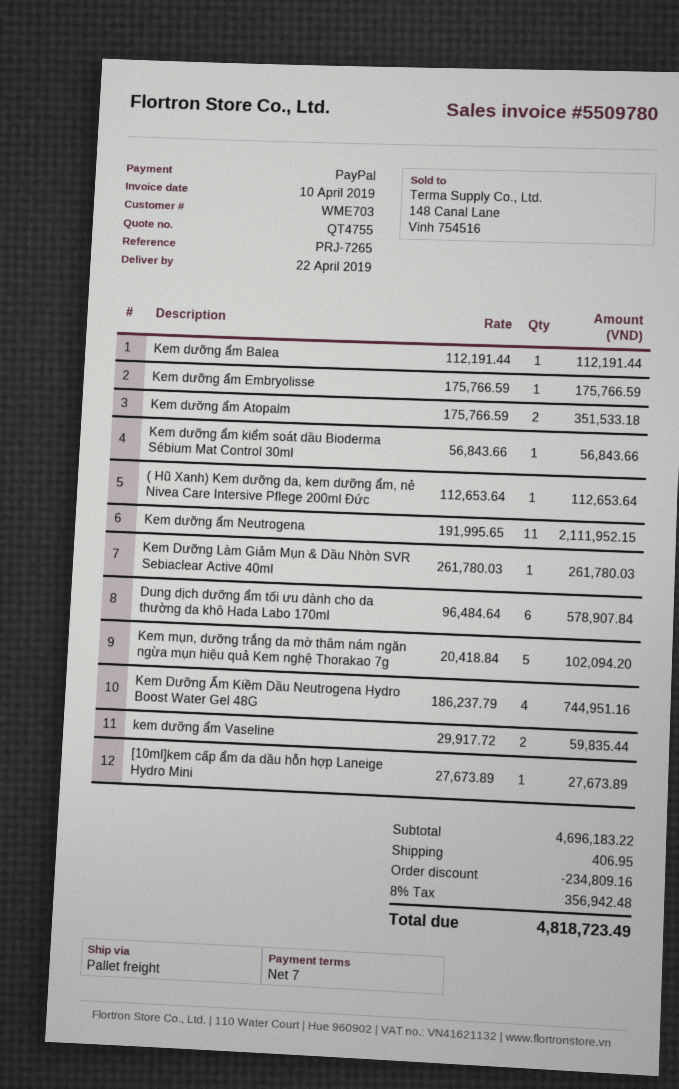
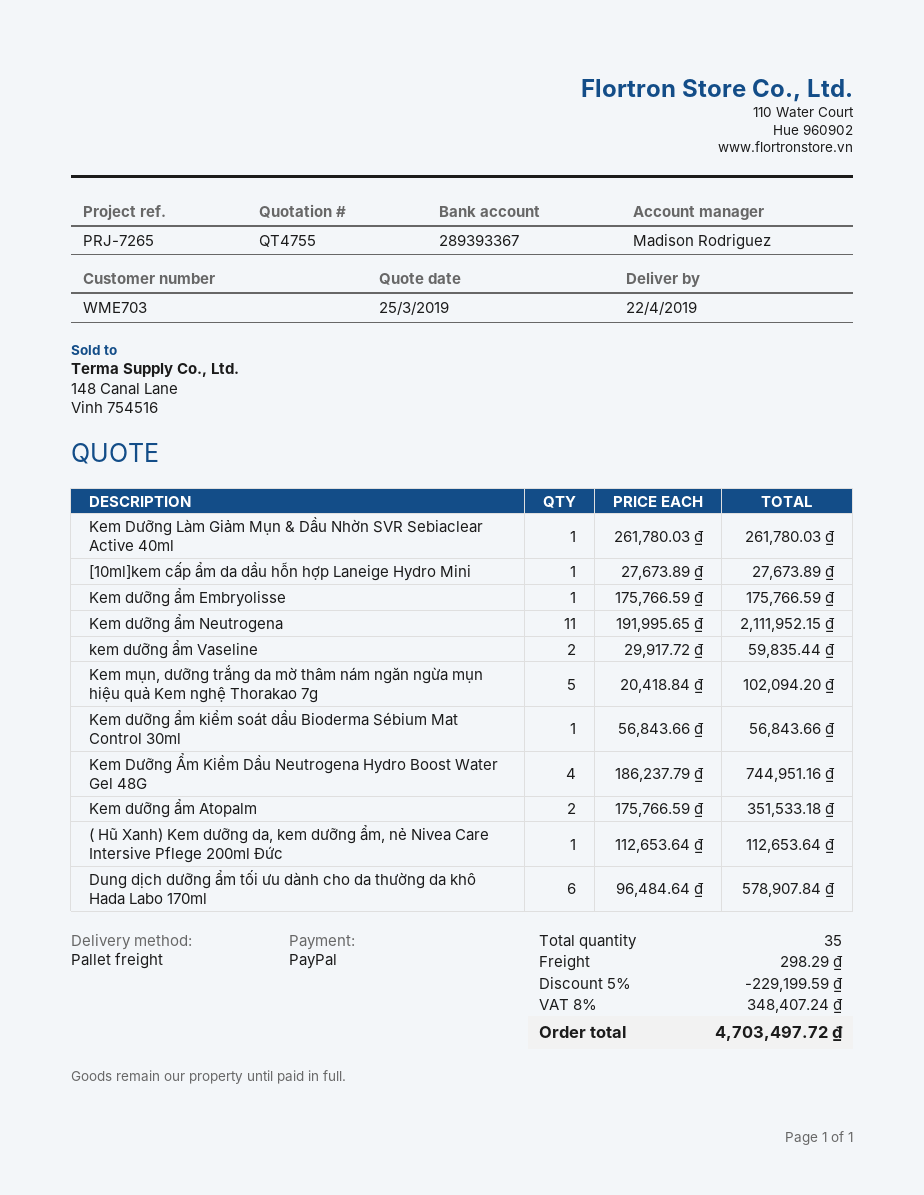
Kem dưỡng ẩm Balea: 1 x 112191.44 = 112191.44 -> none
discount: 234809.16 -> 229199.59
shipping: 406.95 -> 298.29
tax: 8% = 356942.48 -> 8% = 348407.24
total: 4818723.49 -> 4703497.72

